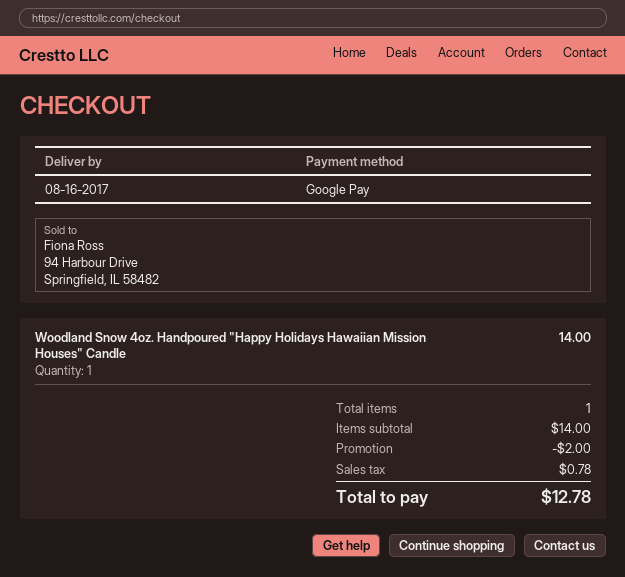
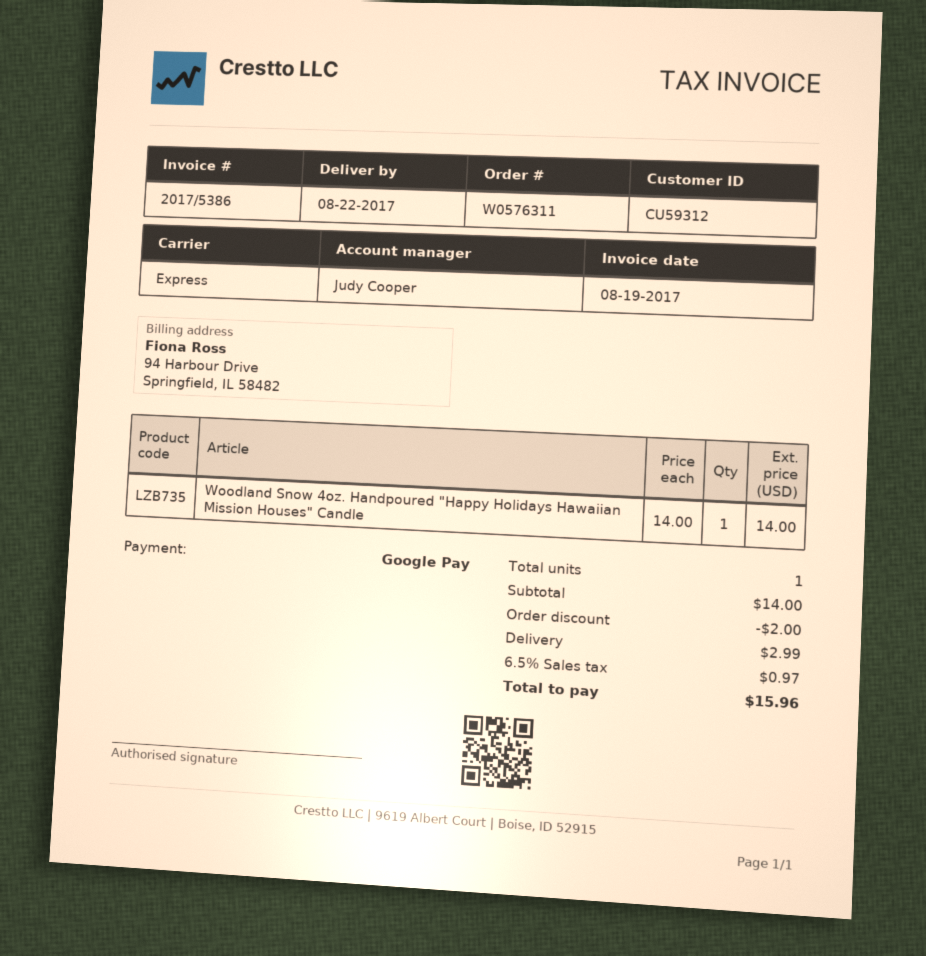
delivery date: 2017-08-16 -> 2017-08-22
shipping: none -> 2.99
tax: 0.78 -> 0.97
total: 12.78 -> 15.96

